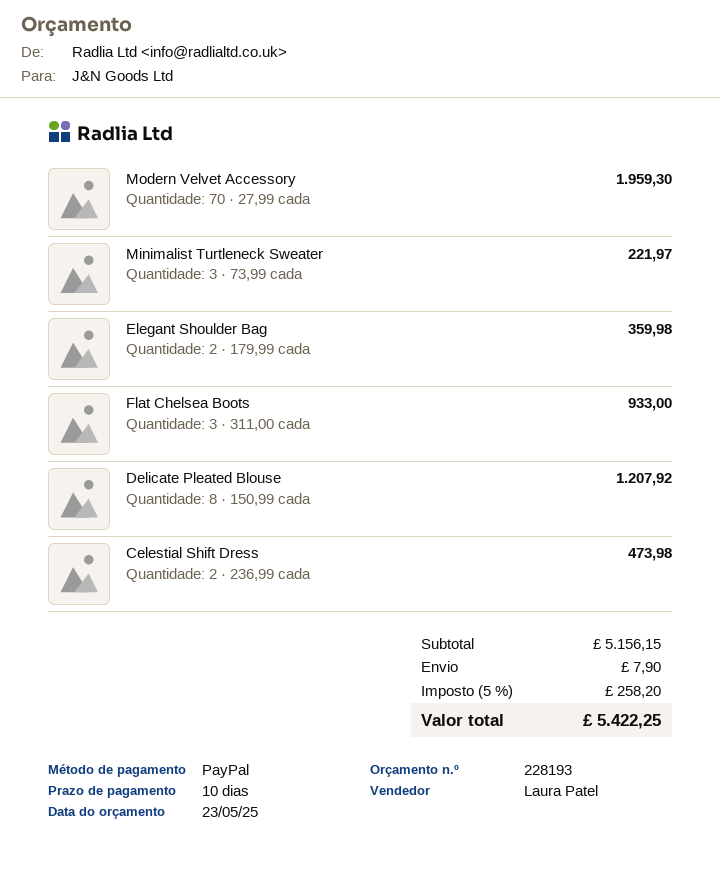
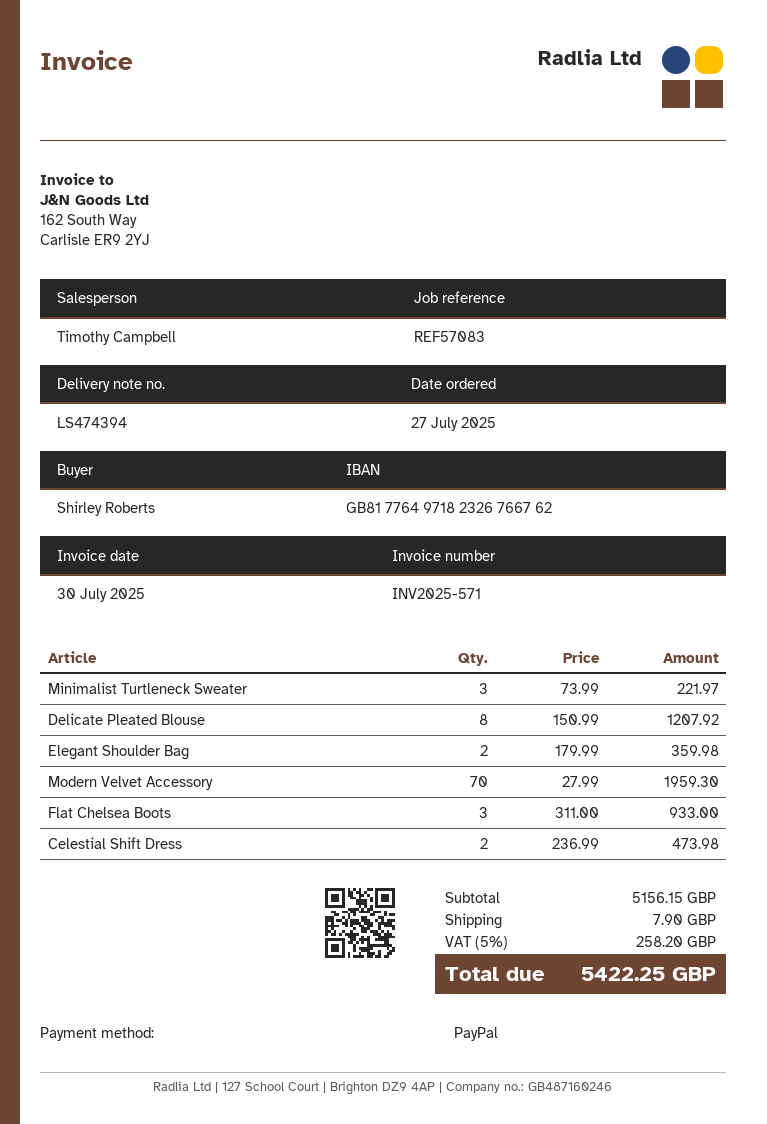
sales rep: Laura Patel -> Timothy Campbell

